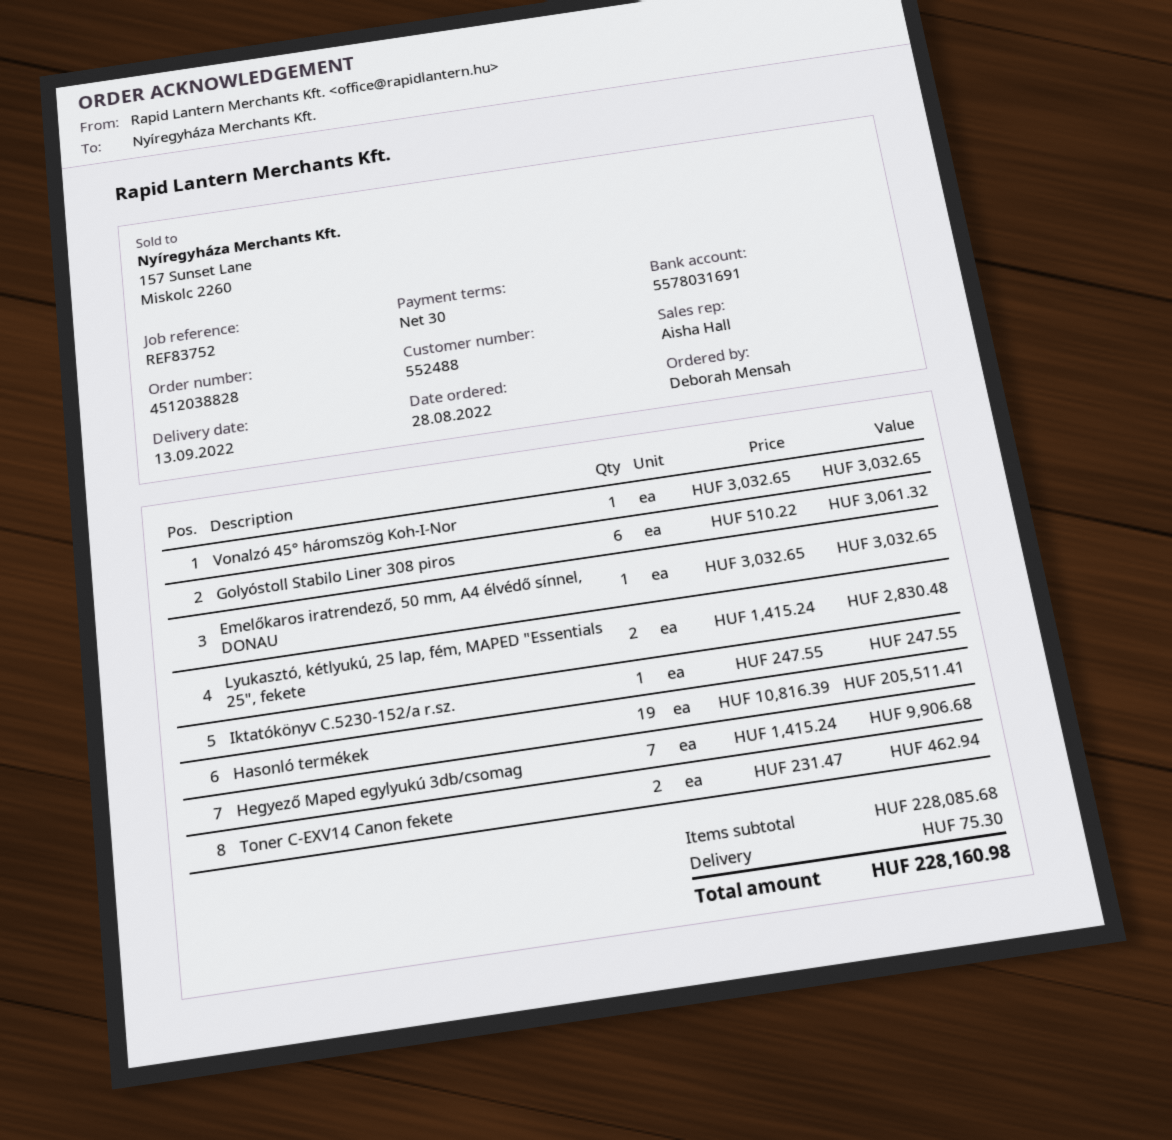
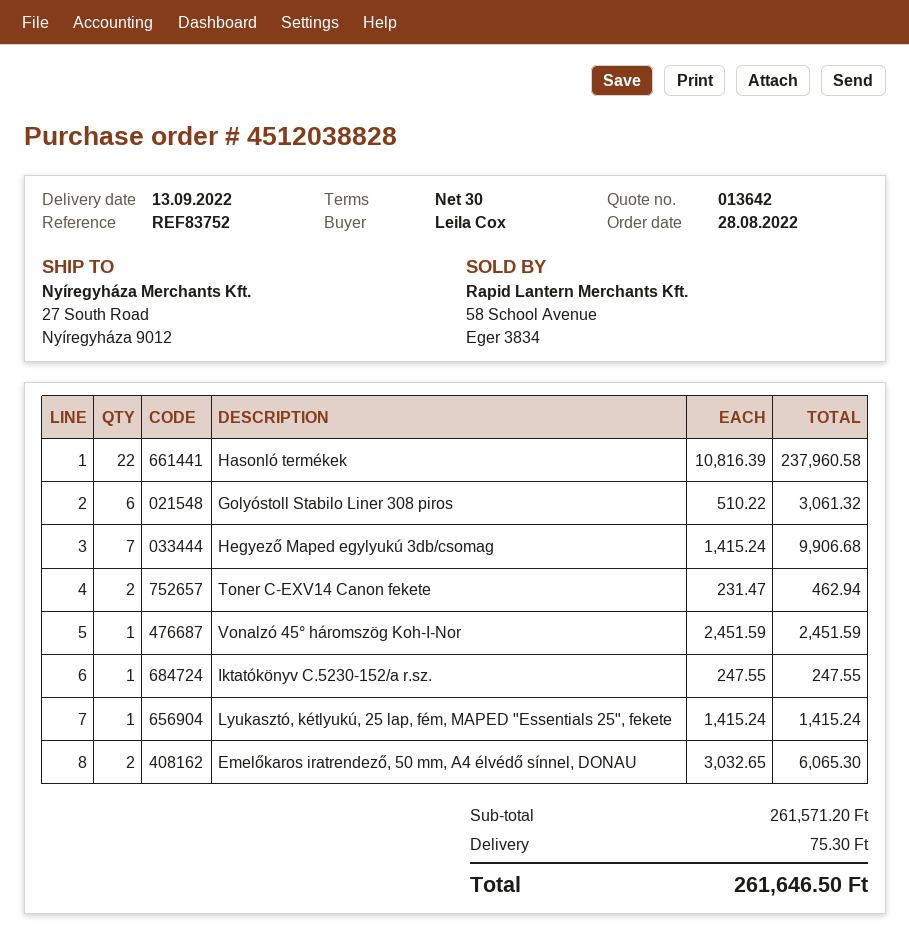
ordered by: Deborah Mensah -> Leila Cox
Vonalzó 45° háromszög Koh-I-Nor: 1 x 3032.65 = 3032.65 -> 1 x 2451.59 = 2451.59
Emelőkaros iratrendező, 50 mm, A4 élvédő sínnel, DONAU: 1 x 3032.65 = 3032.65 -> 2 x 3032.65 = 6065.30
Lyukasztó, kétlyukú, 25 lap, fém, MAPED "Essentials 25", fekete: 2 x 1415.24 = 2830.48 -> 1 x 1415.24 = 1415.24
Hasonló termékek: 19 x 10816.39 = 205511.41 -> 22 x 10816.39 = 237960.58
subtotal: 228085.68 -> 261571.20
total: 228160.98 -> 261646.50

